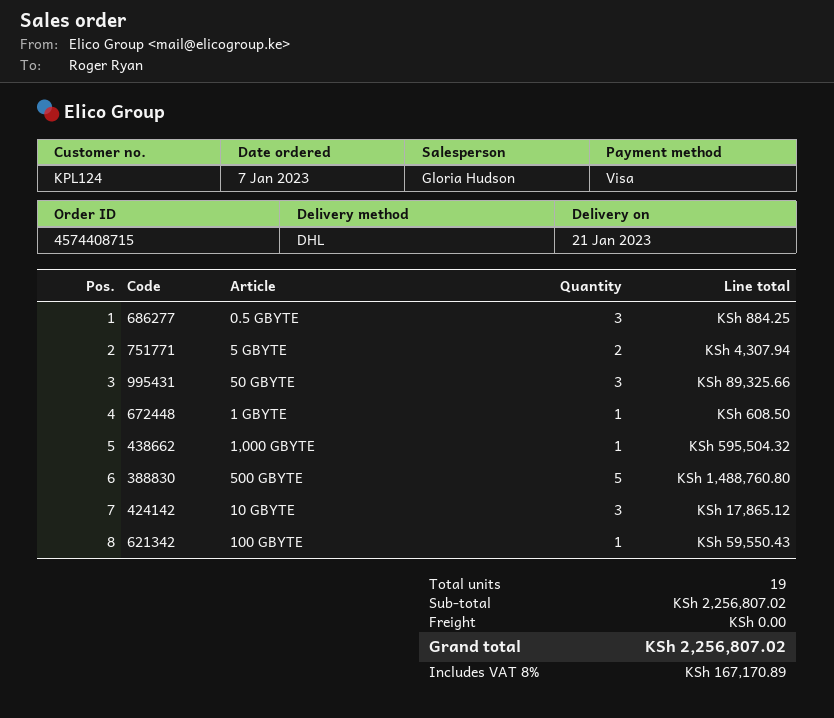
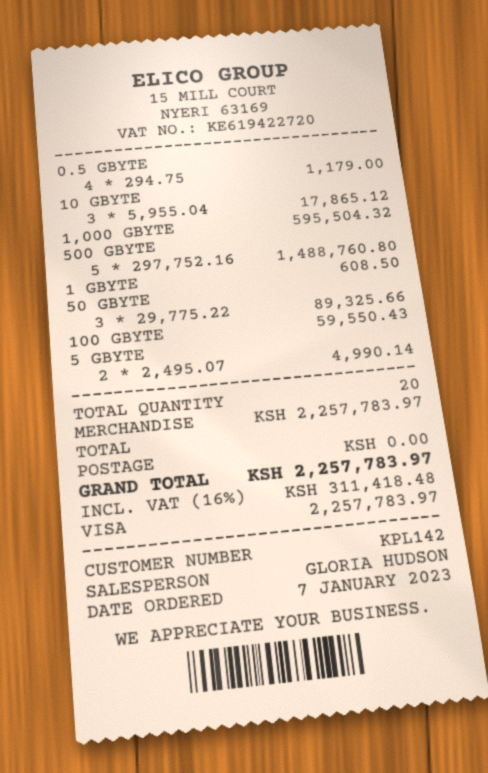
customer number: KPL124 -> KPL142
0.5 GBYTE: 3 for 884.25 -> 4 for 1179.00
5 GBYTE: 2 for 4307.94 -> 2 for 4990.14
total quantity: 19 -> 20
subtotal: 2256807.02 -> 2257783.97
tax: 8% = 167170.89 -> 16% = 311418.48
total: 2256807.02 -> 2257783.97

